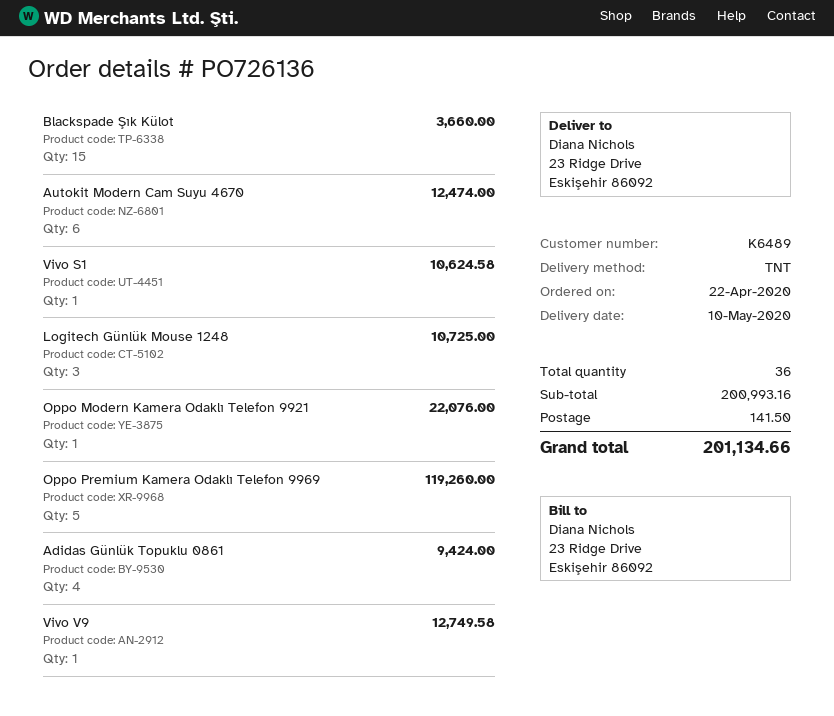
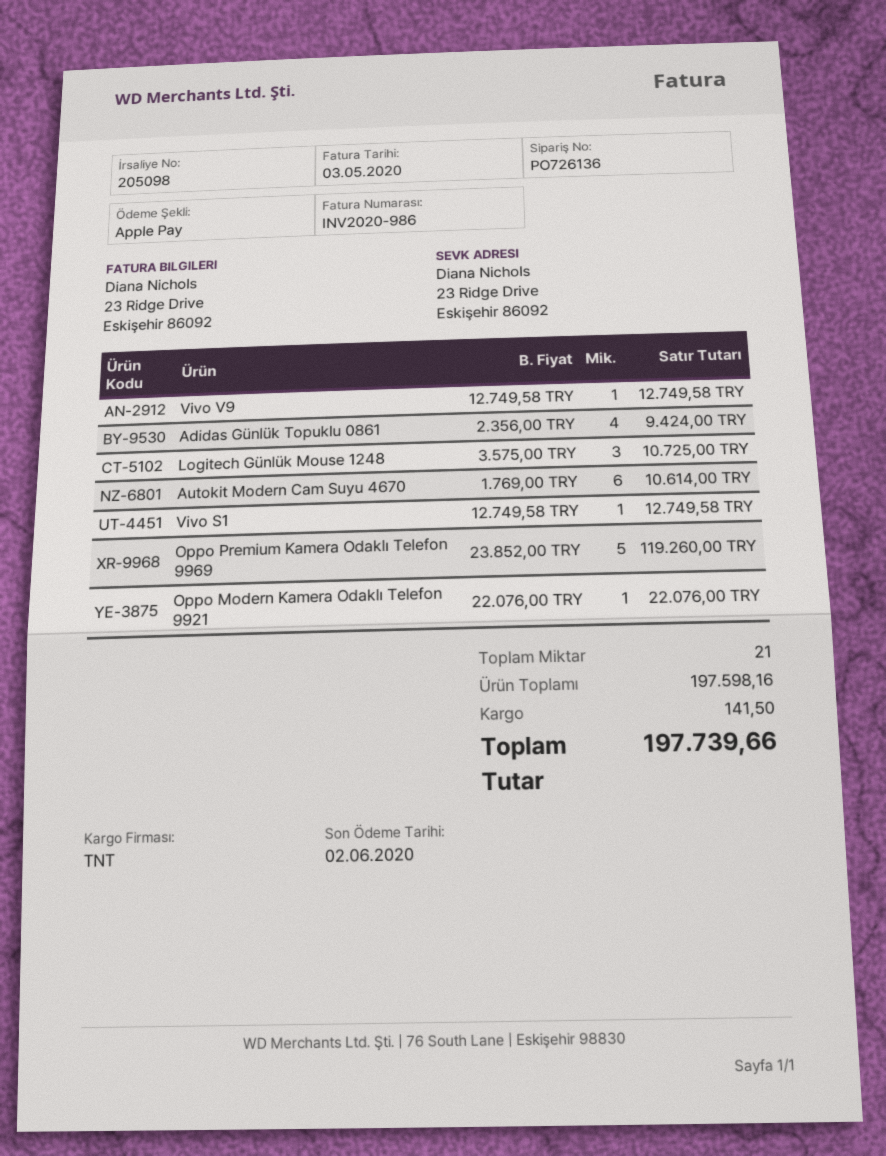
Blackspade Şık Külot: 15 for 3660.00 -> none
Autokit Modern Cam Suyu 4670: 6 for 12474.00 -> 6 for 10614.00
Vivo S1: 1 for 10624.58 -> 1 for 12749.58
total quantity: 36 -> 21
subtotal: 200993.16 -> 197598.16
total: 201134.66 -> 197739.66

